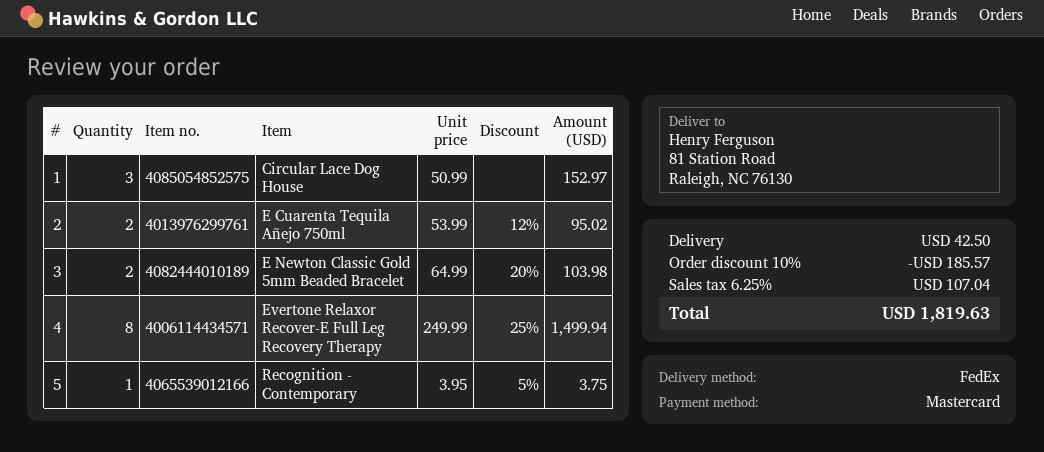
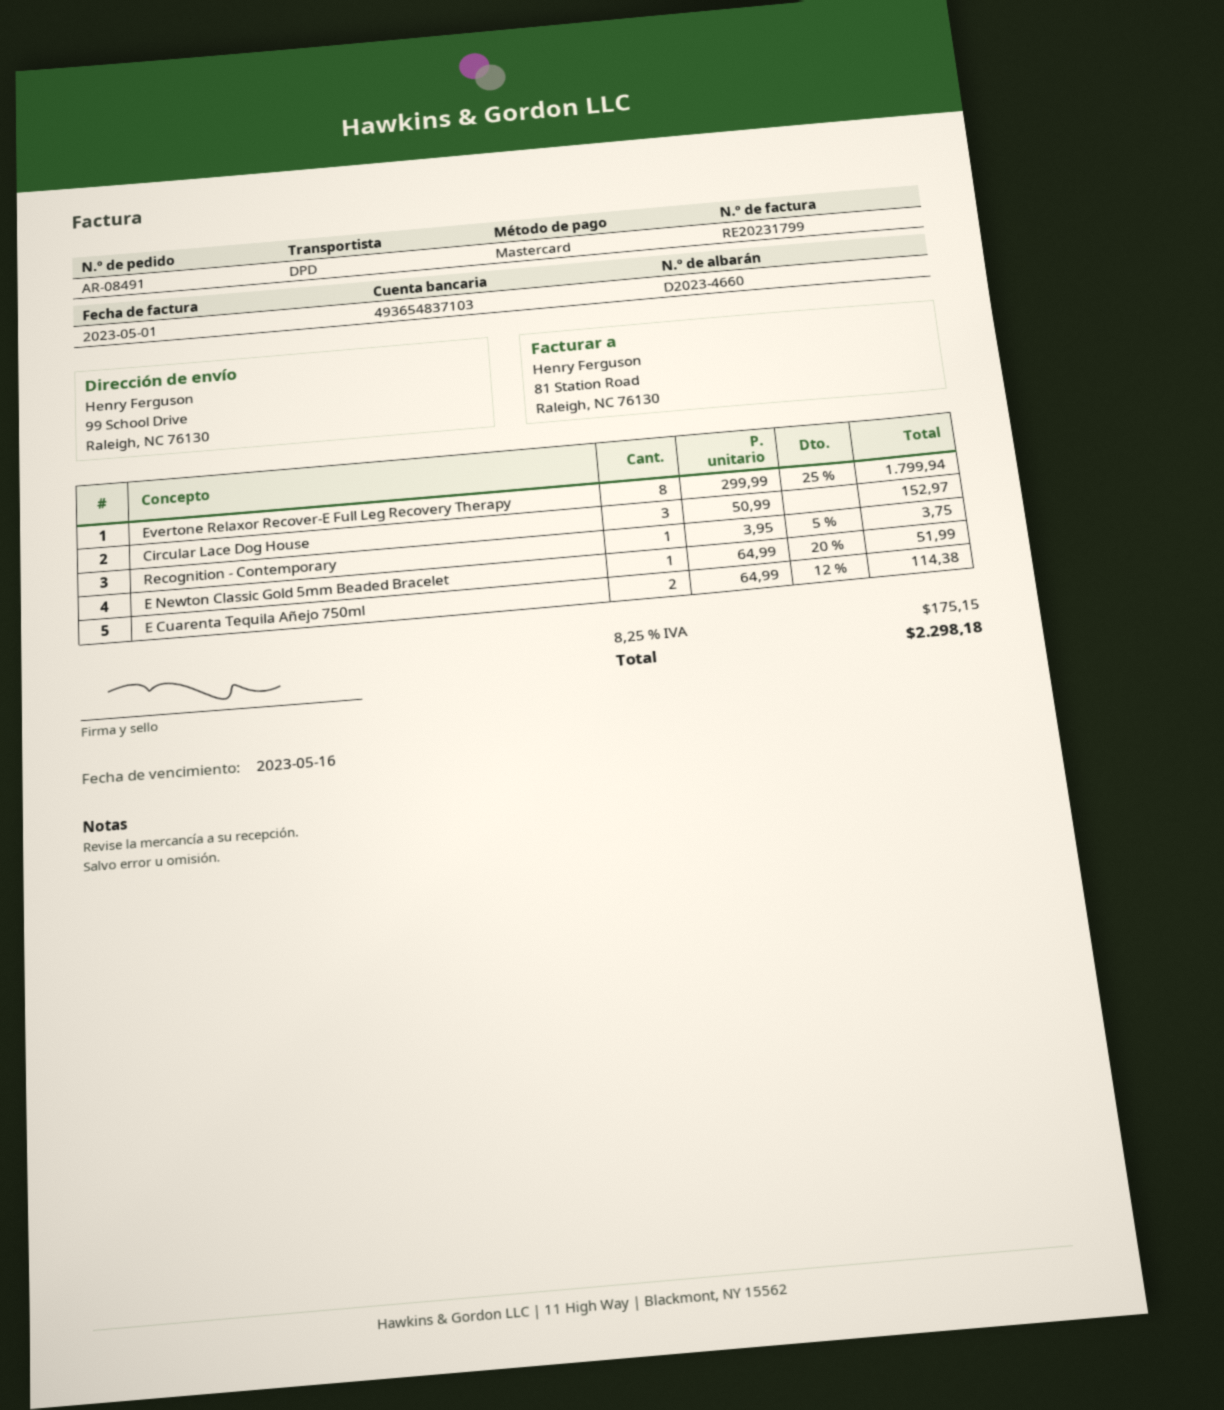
shipping method: FedEx -> DPD
ship to: 81 Station Road, Raleigh, NC 76130 -> 99 School Drive, Raleigh, NC 76130
E Cuarenta Tequila Añejo 750ml: 2 x 53.99 - 12% = 95.02 -> 2 x 64.99 - 12% = 114.38
E Newton Classic Gold 5mm Beaded Bracelet: 2 x 64.99 - 20% = 103.98 -> 1 x 64.99 - 20% = 51.99
Evertone Relaxor Recover-E Full Leg Recovery Therapy: 8 x 249.99 - 25% = 1499.94 -> 8 x 299.99 - 25% = 1799.94
discount: 10% = 185.57 -> none
shipping: 42.50 -> none
tax: 6.25% = 107.04 -> 8.25% = 175.15
total: 1819.63 -> 2298.18

